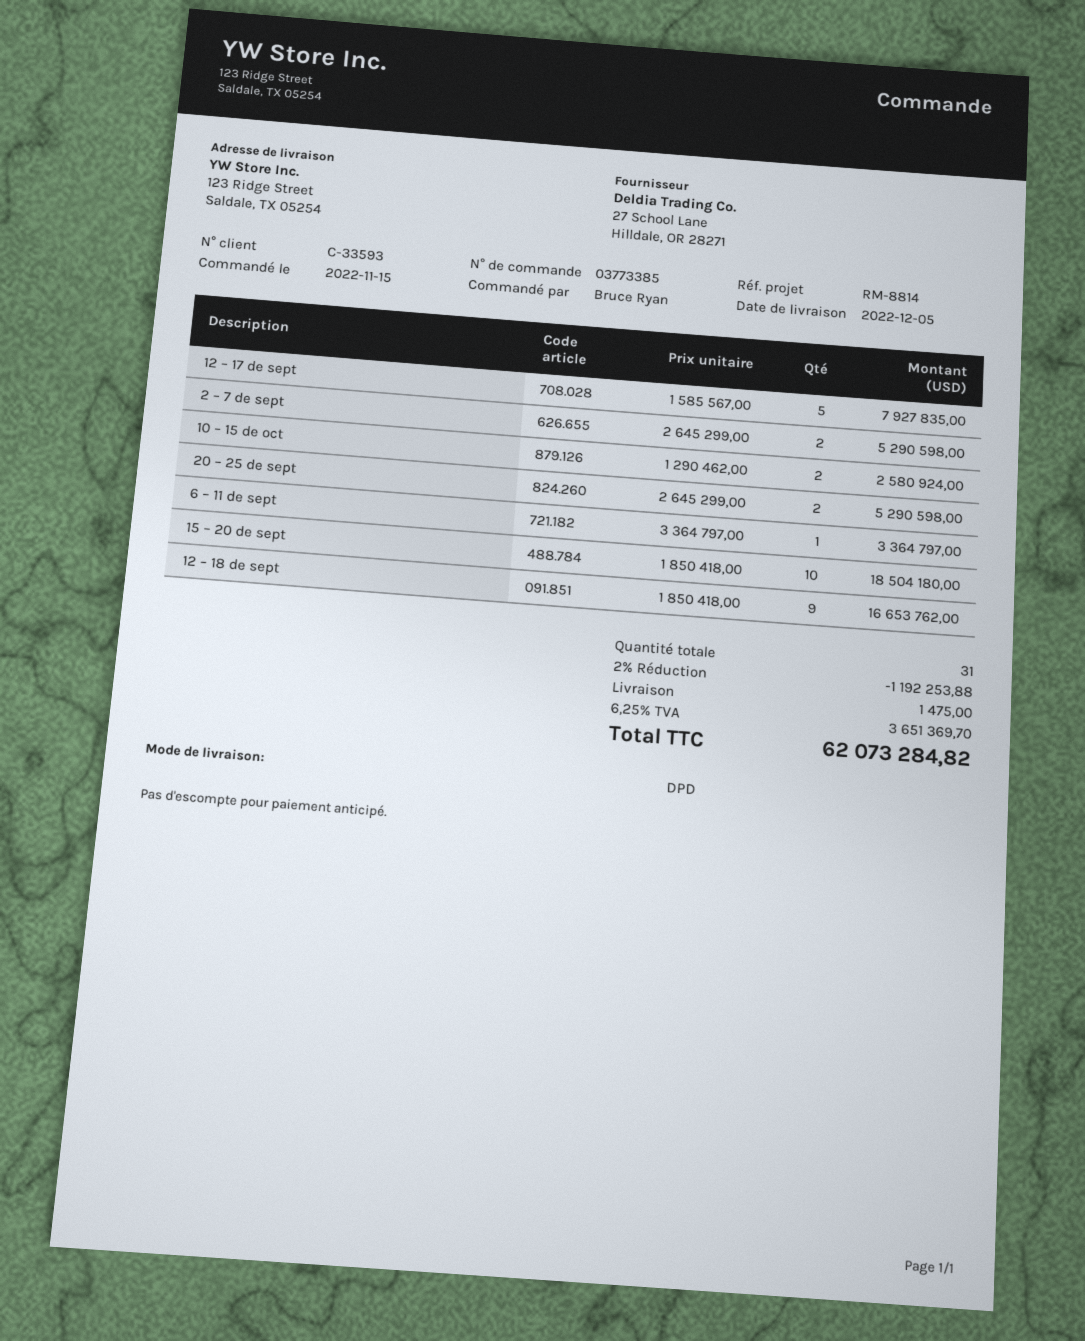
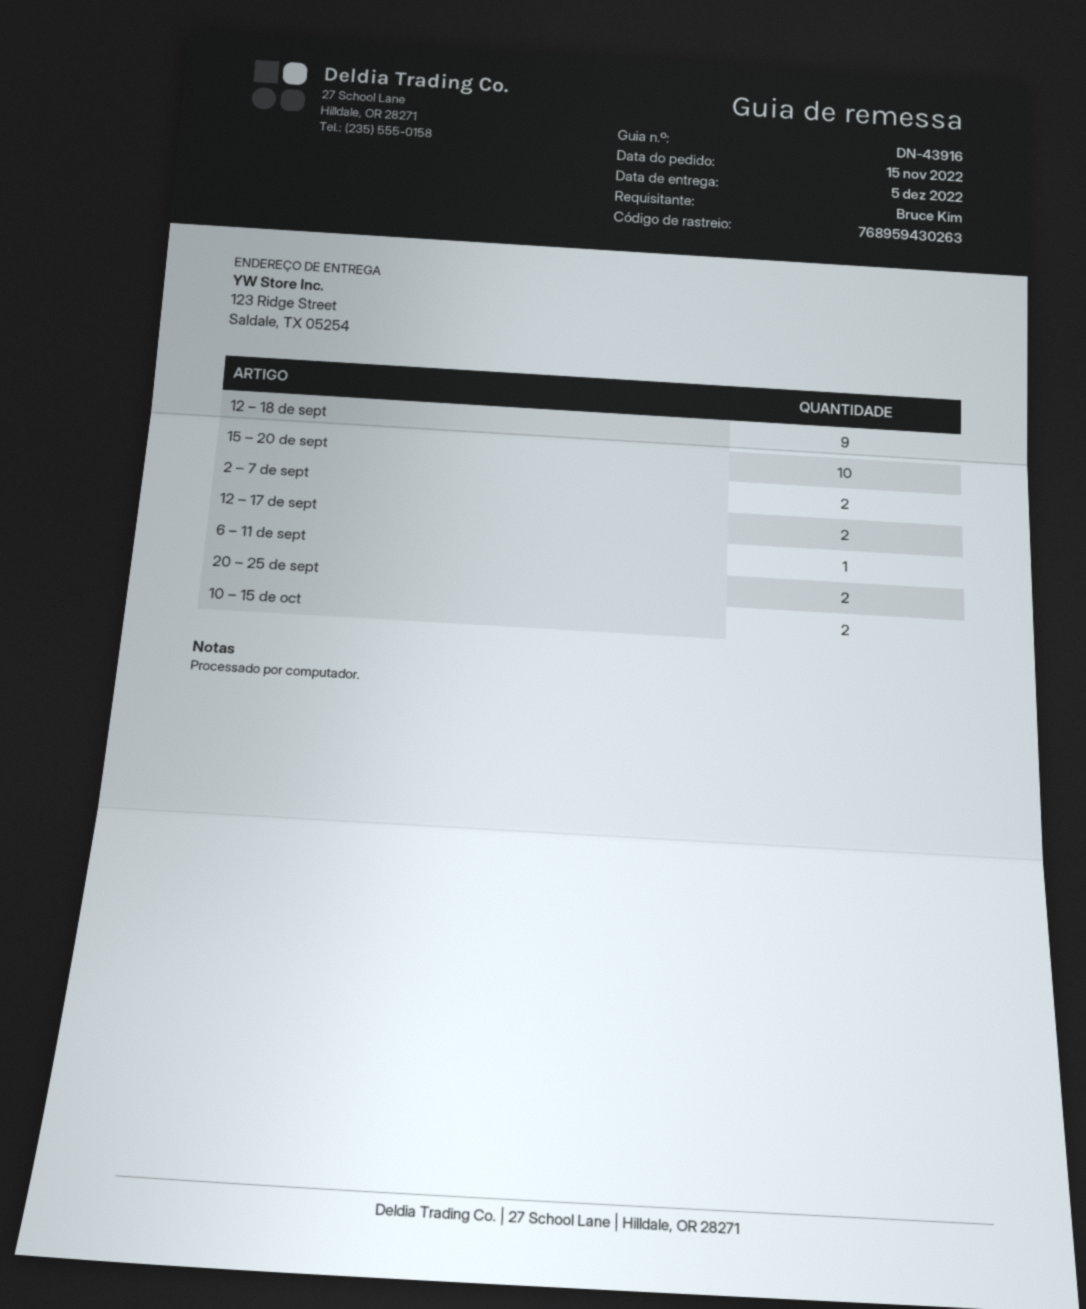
ordered by: Bruce Ryan -> Bruce Kim
12 – 17 de sept: 5 -> 2

